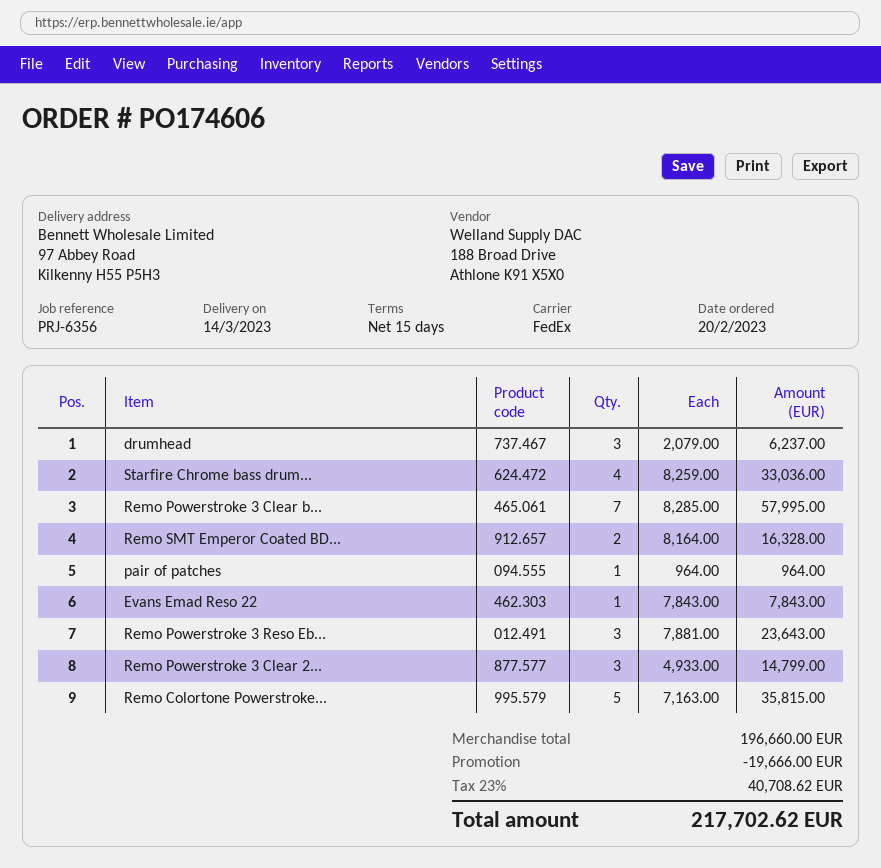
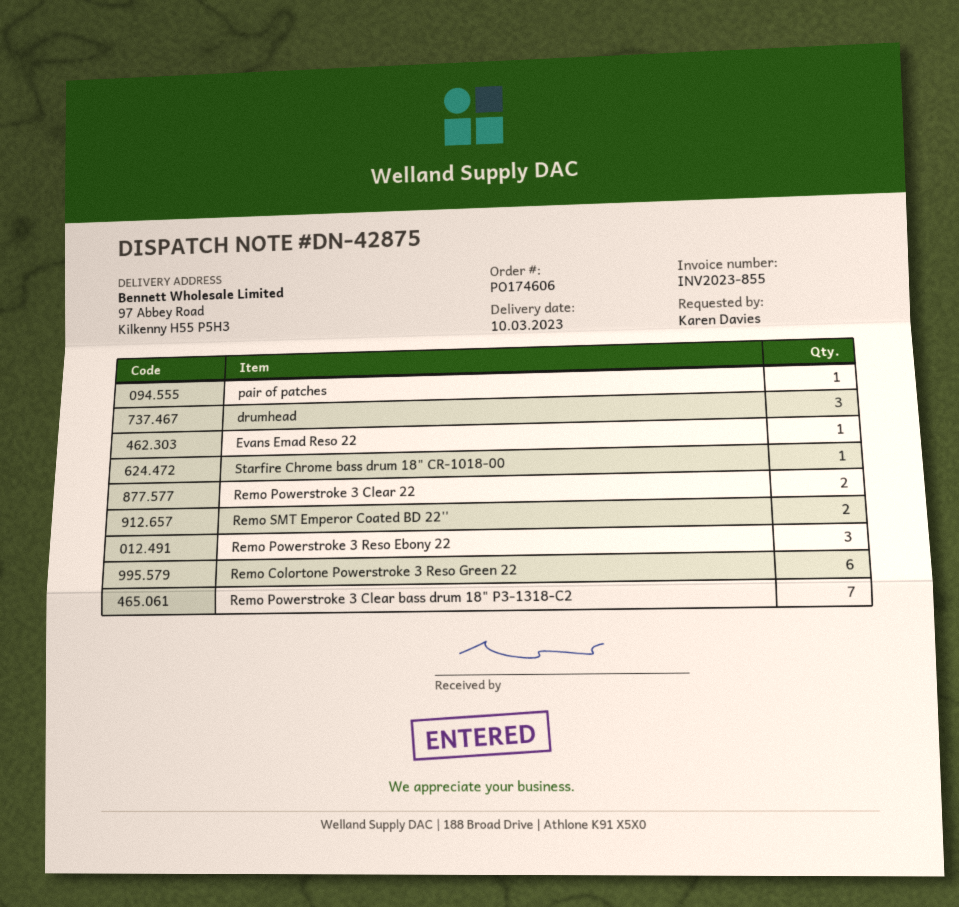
delivery date: 2023-03-14 -> 2023-03-10
Starfire Chrome bass drum...: 4 -> 1
Remo Powerstroke 3 Clear 2...: 3 -> 2
Remo Colortone Powerstroke...: 5 -> 6

